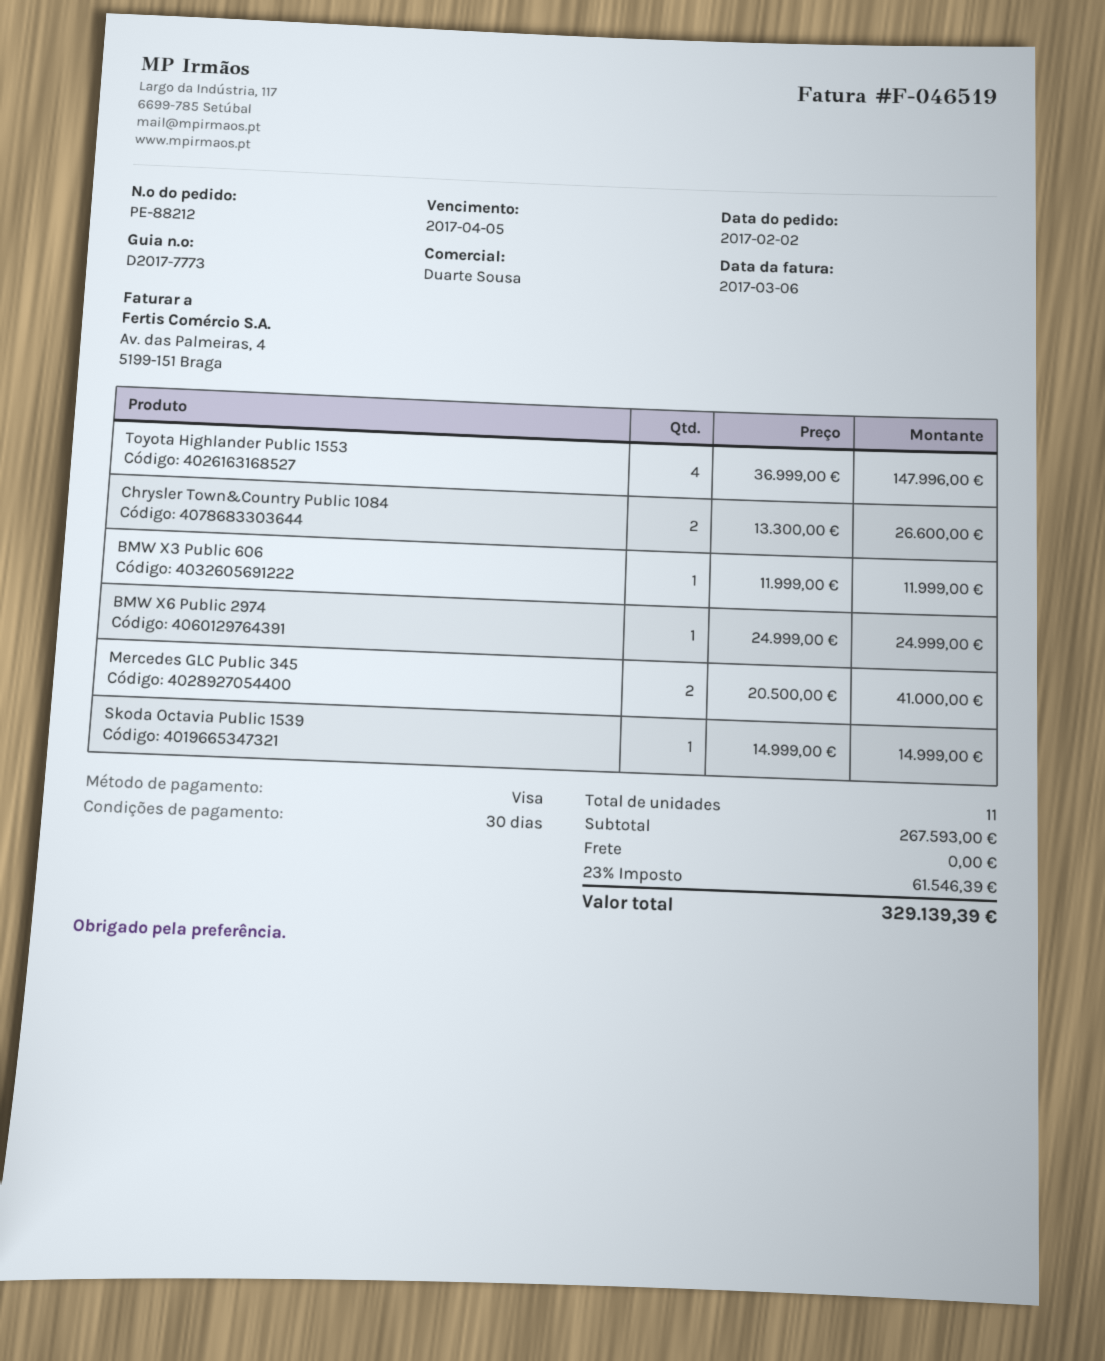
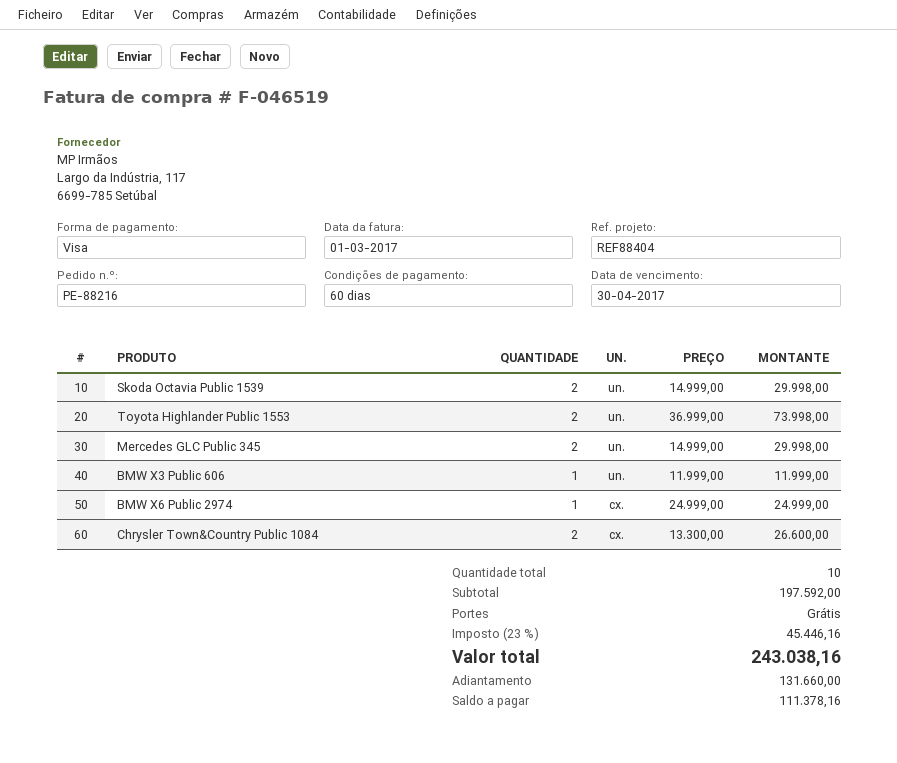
order number: PE-88212 -> PE-88216
invoice date: 2017-03-06 -> 2017-03-01
payment terms: 30 days -> 60 days
due date: 2017-04-05 -> 2017-04-30
Toyota Highlander Public 1553: 4 x 36999.00 = 147996.00 -> 2 x 36999.00 = 73998.00
Mercedes GLC Public 345: 2 x 20500.00 = 41000.00 -> 2 x 14999.00 = 29998.00
Skoda Octavia Public 1539: 1 x 14999.00 = 14999.00 -> 2 x 14999.00 = 29998.00
total quantity: 11 -> 10
subtotal: 267593.00 -> 197592.00
tax: 23% = 61546.39 -> 23% = 45446.16
total: 329139.39 -> 243038.16

